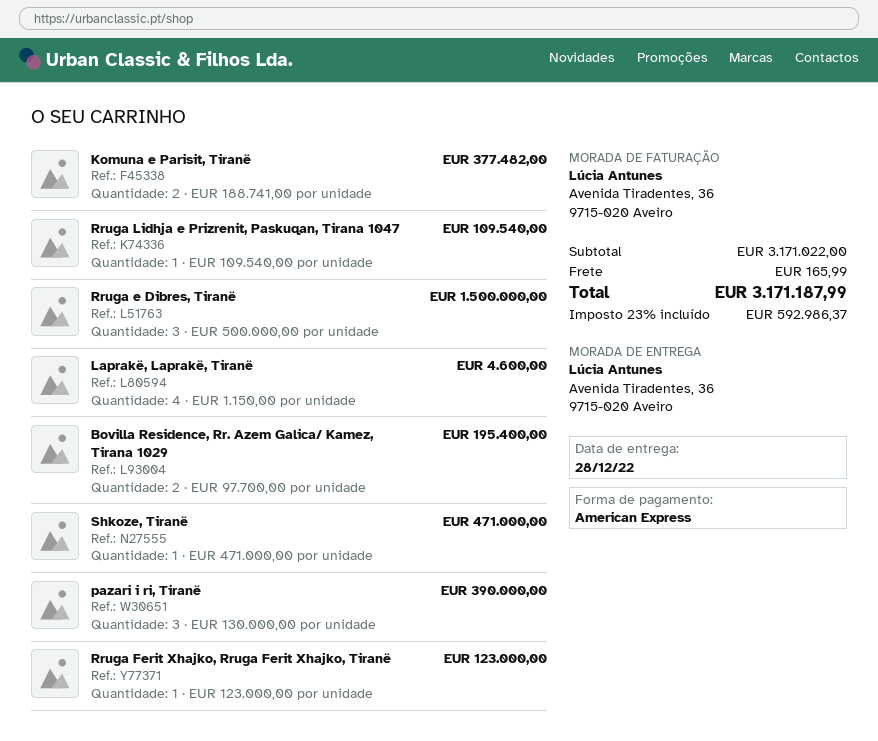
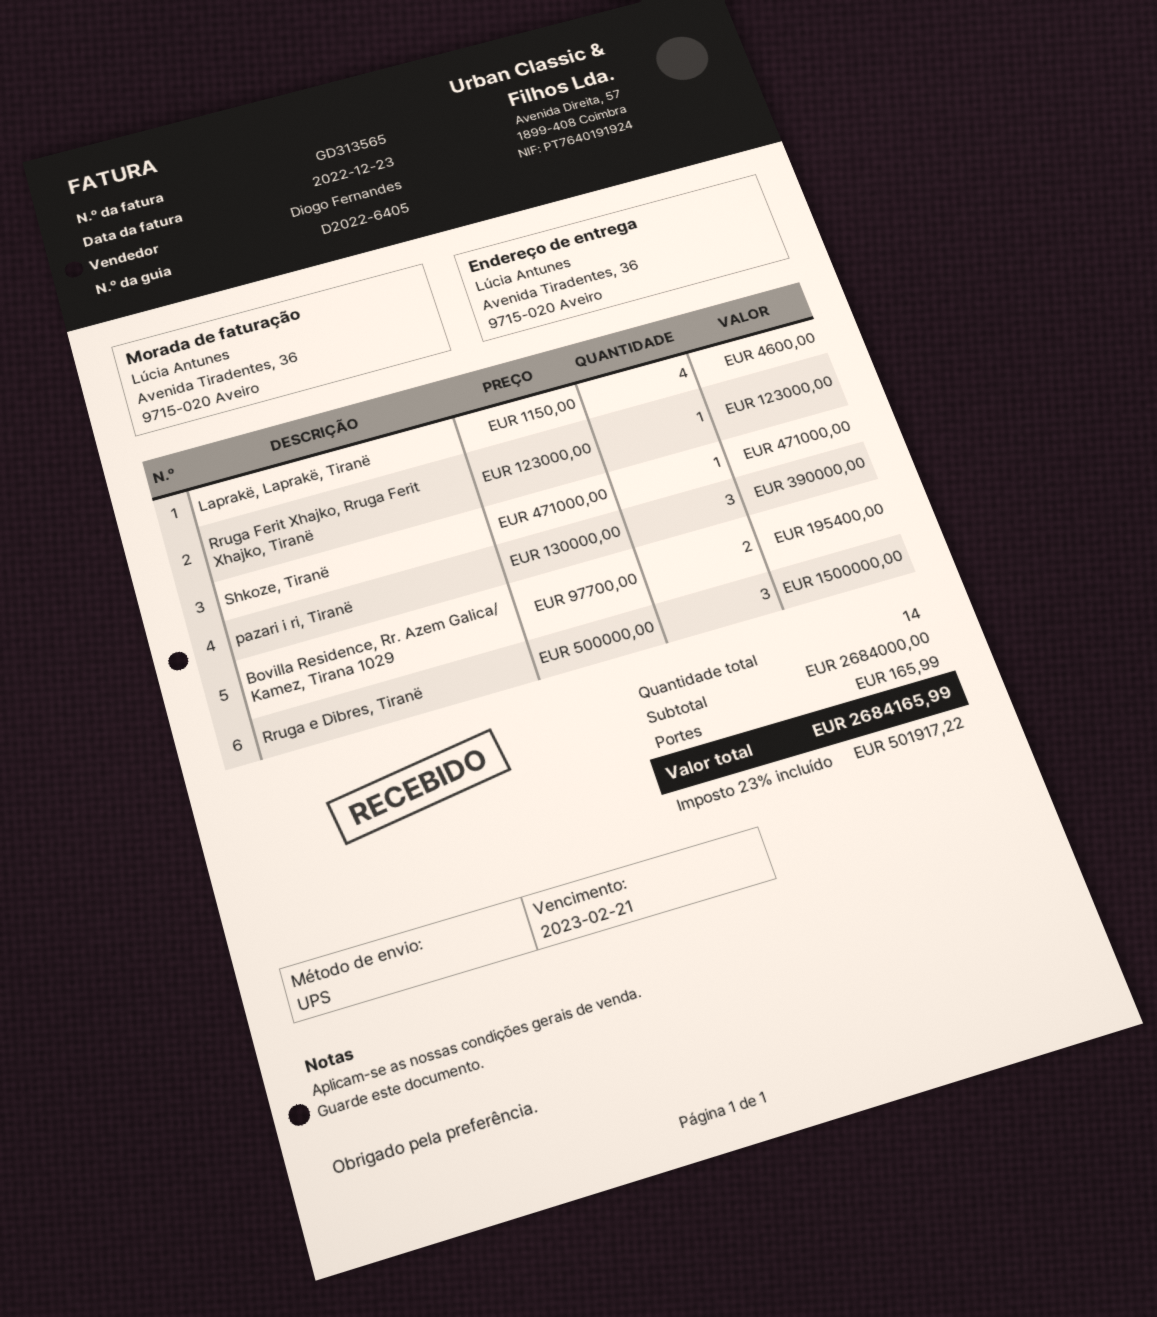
Komuna e Parisit, Tiranë: 2 x 188741.00 = 377482.00 -> none
Rruga Lidhja e Prizrenit, Paskuqan, Tirana 1047: 1 x 109540.00 = 109540.00 -> none
subtotal: 3171022.00 -> 2684000.00
tax: 23% = 592986.37 -> 23% = 501917.22
total: 3171187.99 -> 2684165.99

